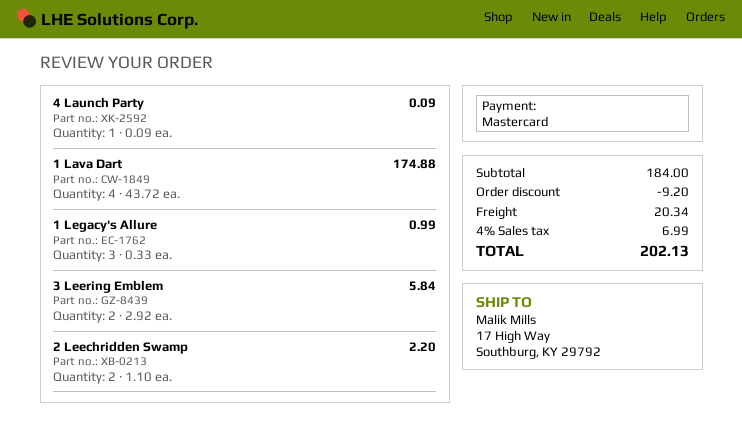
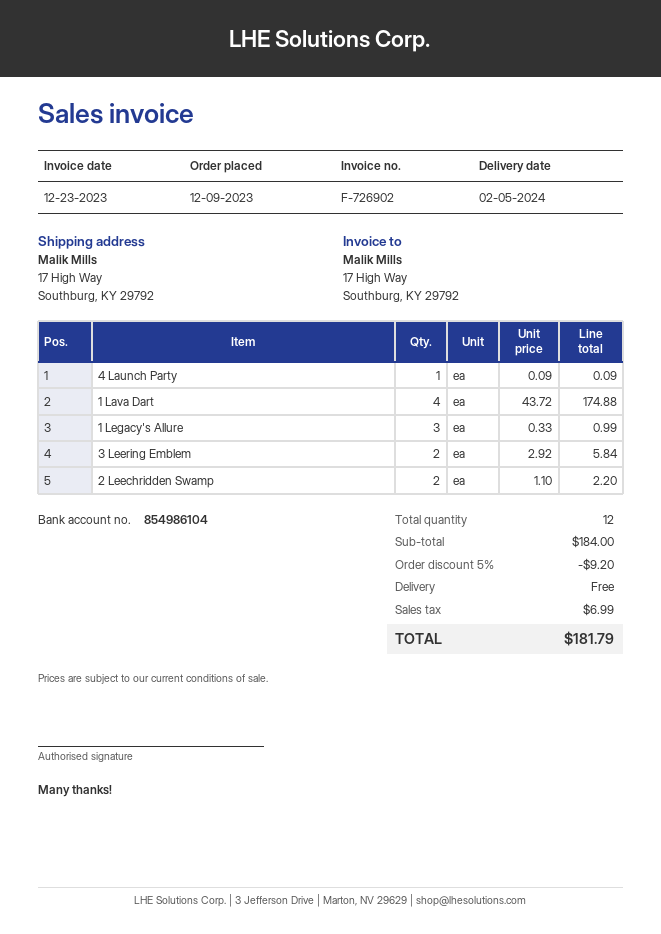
shipping: 20.34 -> 0.00
total: 202.13 -> 181.79

